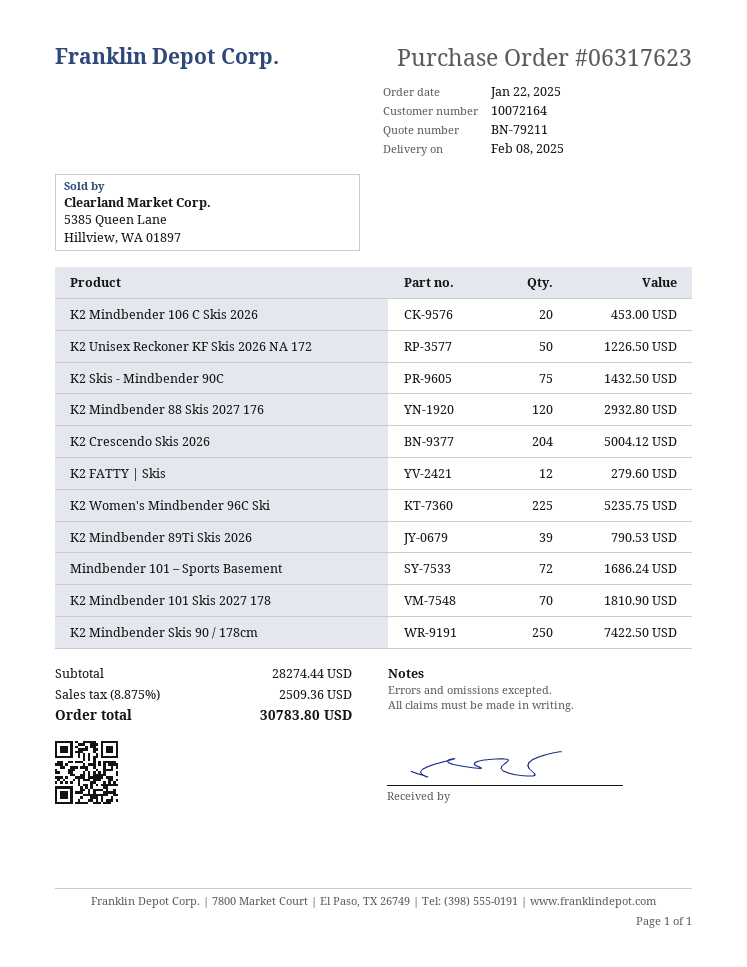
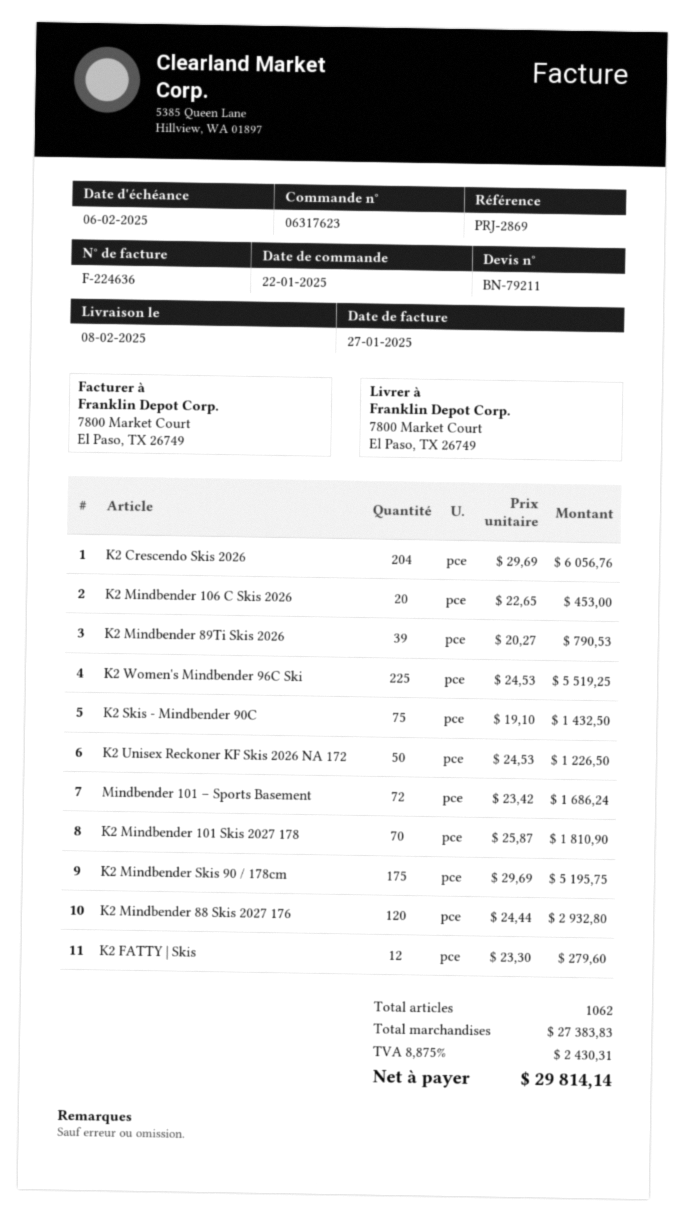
K2 Crescendo Skis 2026: 204 for 5004.12 -> 204 for 6056.76
K2 Women's Mindbender 96C Ski: 225 for 5235.75 -> 225 for 5519.25
K2 Mindbender Skis 90 / 178cm: 250 for 7422.50 -> 175 for 5195.75
subtotal: 28274.44 -> 27383.83
tax: 8.875% = 2509.36 -> 8.875% = 2430.31
total: 30783.80 -> 29814.14

